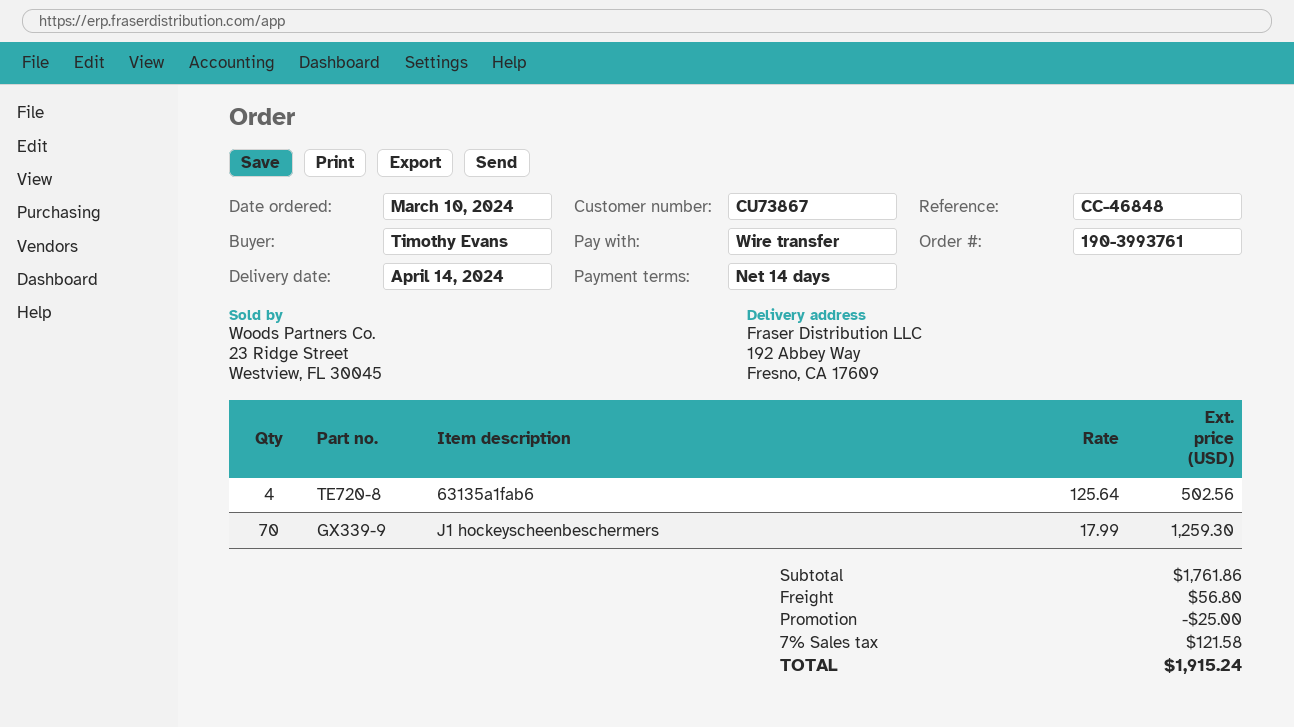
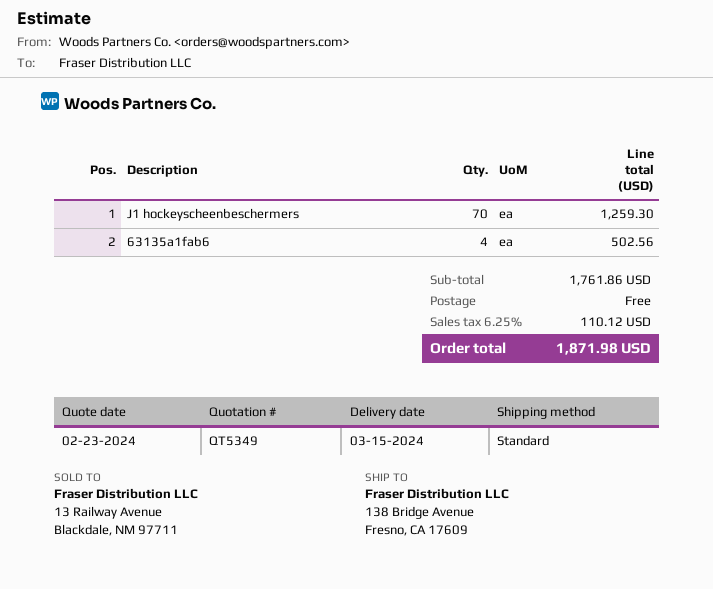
delivery date: 2024-04-14 -> 2024-03-15
ship to: 192 Abbey Way, Fresno, CA 17609 -> 138 Bridge Avenue, Fresno, CA 17609
discount: 25.00 -> none
shipping: 56.80 -> 0.00
tax: 7% = 121.58 -> 6.25% = 110.12
total: 1915.24 -> 1871.98

